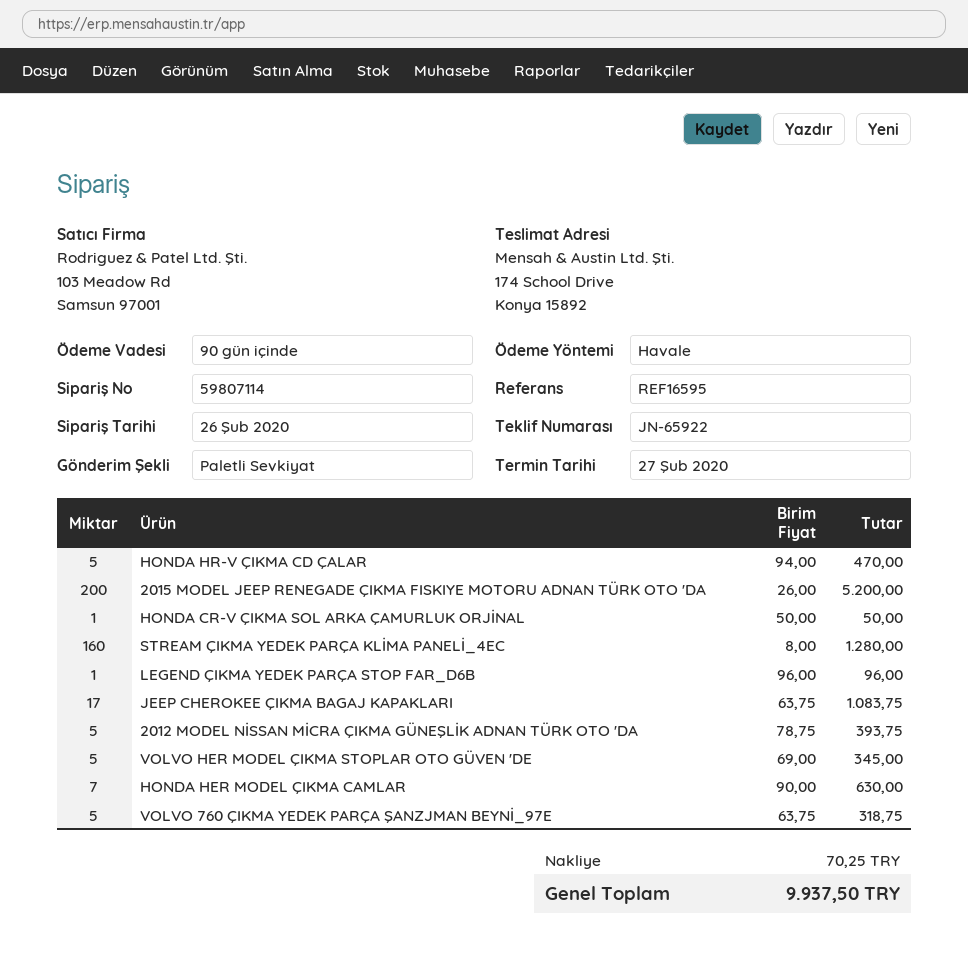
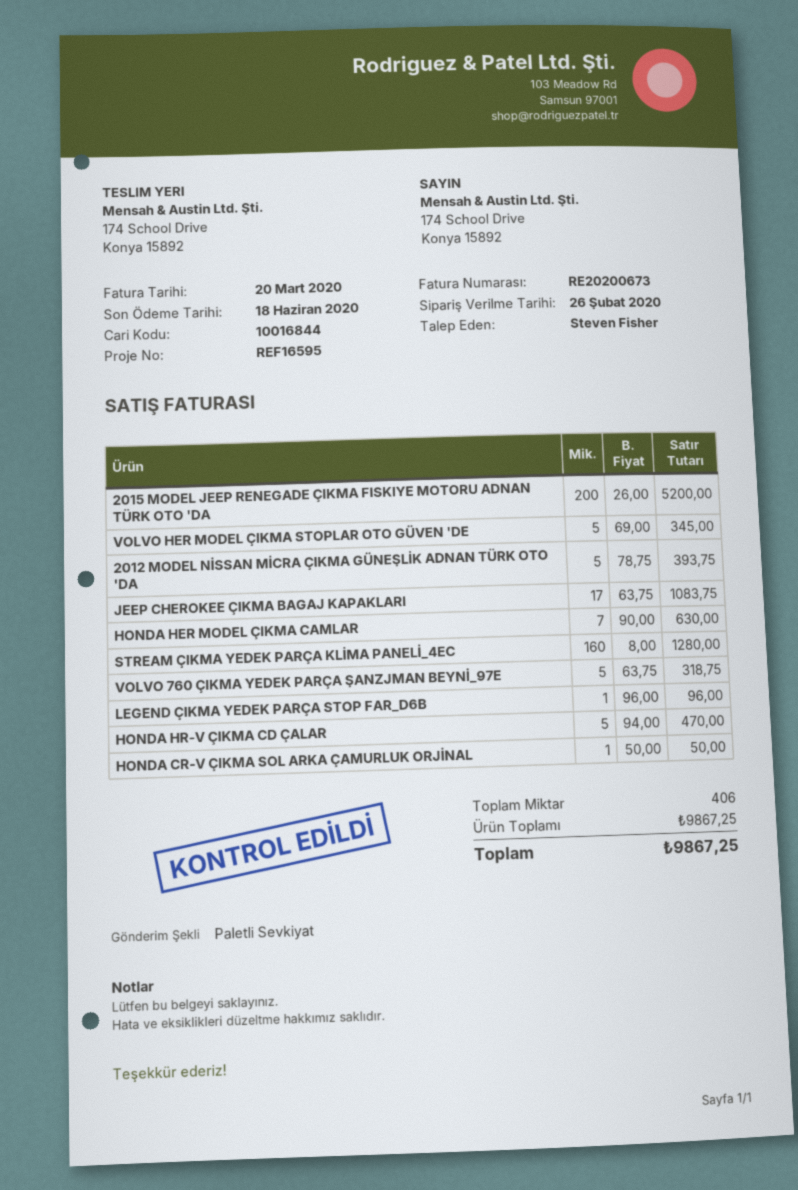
shipping: 70.25 -> none
total: 9937.50 -> 9867.25

